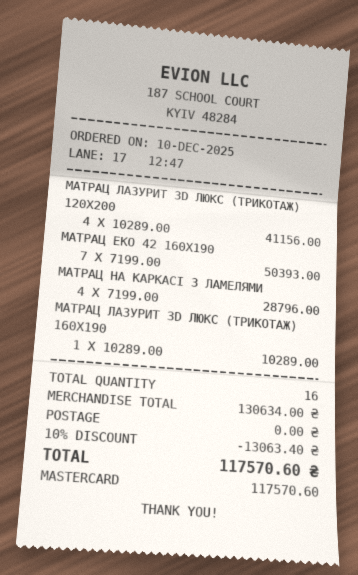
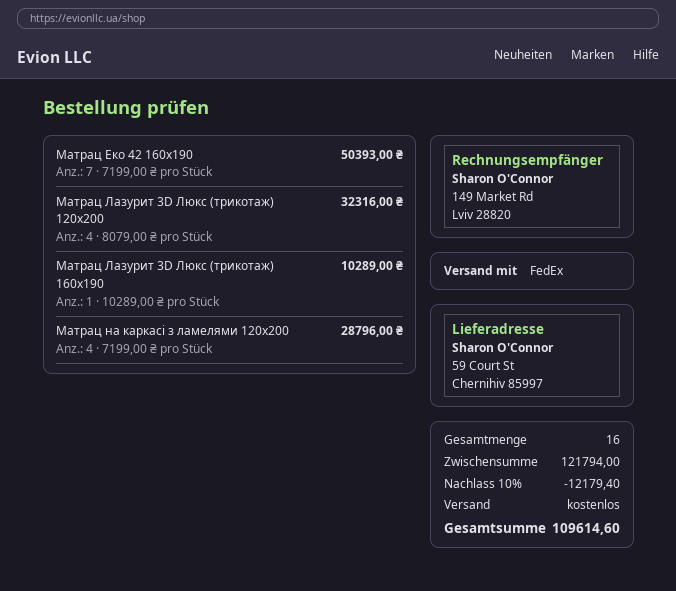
МАТРАЦ ЛАЗУРИТ 3D ЛЮКС (ТРИКОТАЖ) 120Х200: 4 x 10289.00 = 41156.00 -> 4 x 8079.00 = 32316.00
subtotal: 130634.00 -> 121794.00
discount: 10% = 13063.40 -> 10% = 12179.40
total: 117570.60 -> 109614.60

